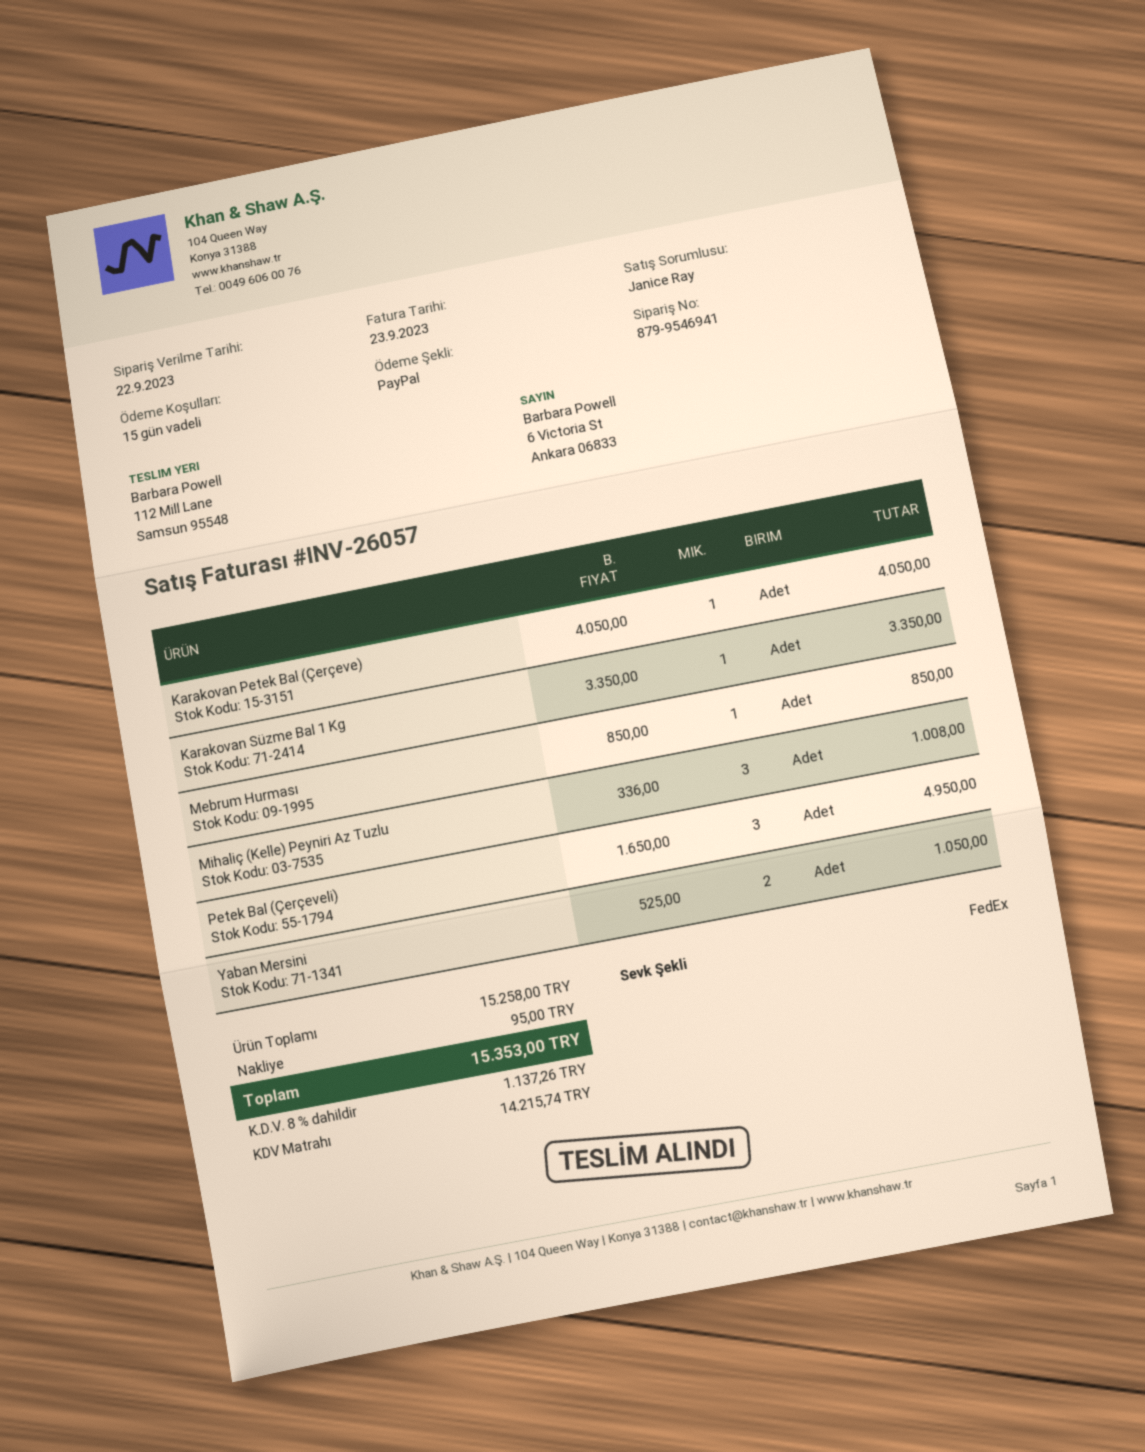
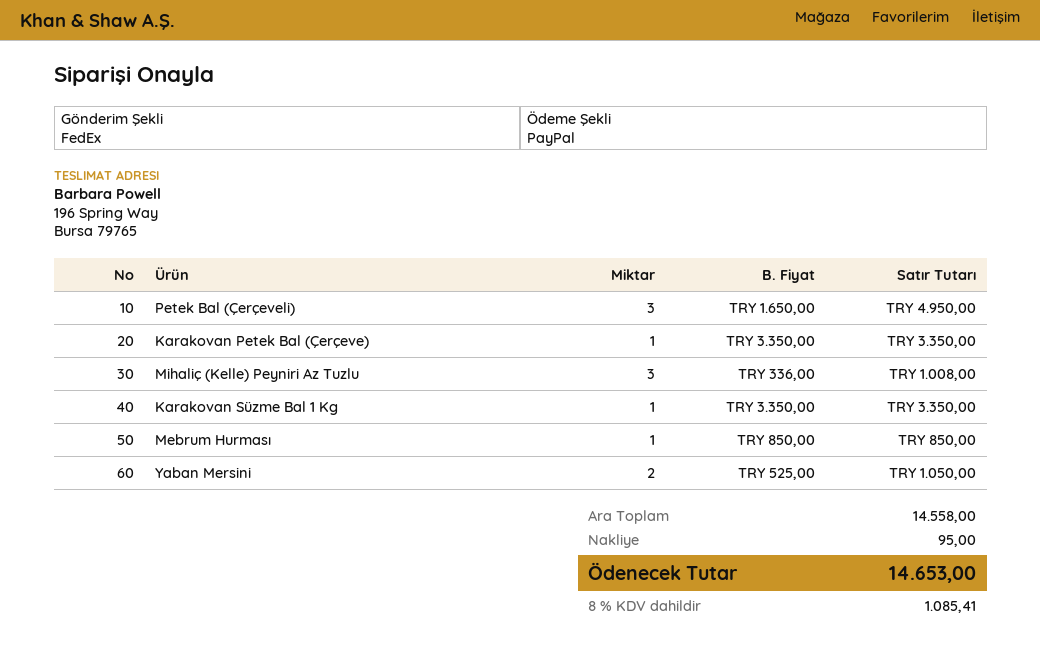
ship to: 112 Mill Lane, Samsun 95548 -> 196 Spring Way, Bursa 79765
Karakovan Petek Bal (Çerçeve): 1 x 4050.00 = 4050.00 -> 1 x 3350.00 = 3350.00
subtotal: 15258.00 -> 14558.00
tax: 8% = 1137.26 -> 8% = 1085.41
total: 15353.00 -> 14653.00

